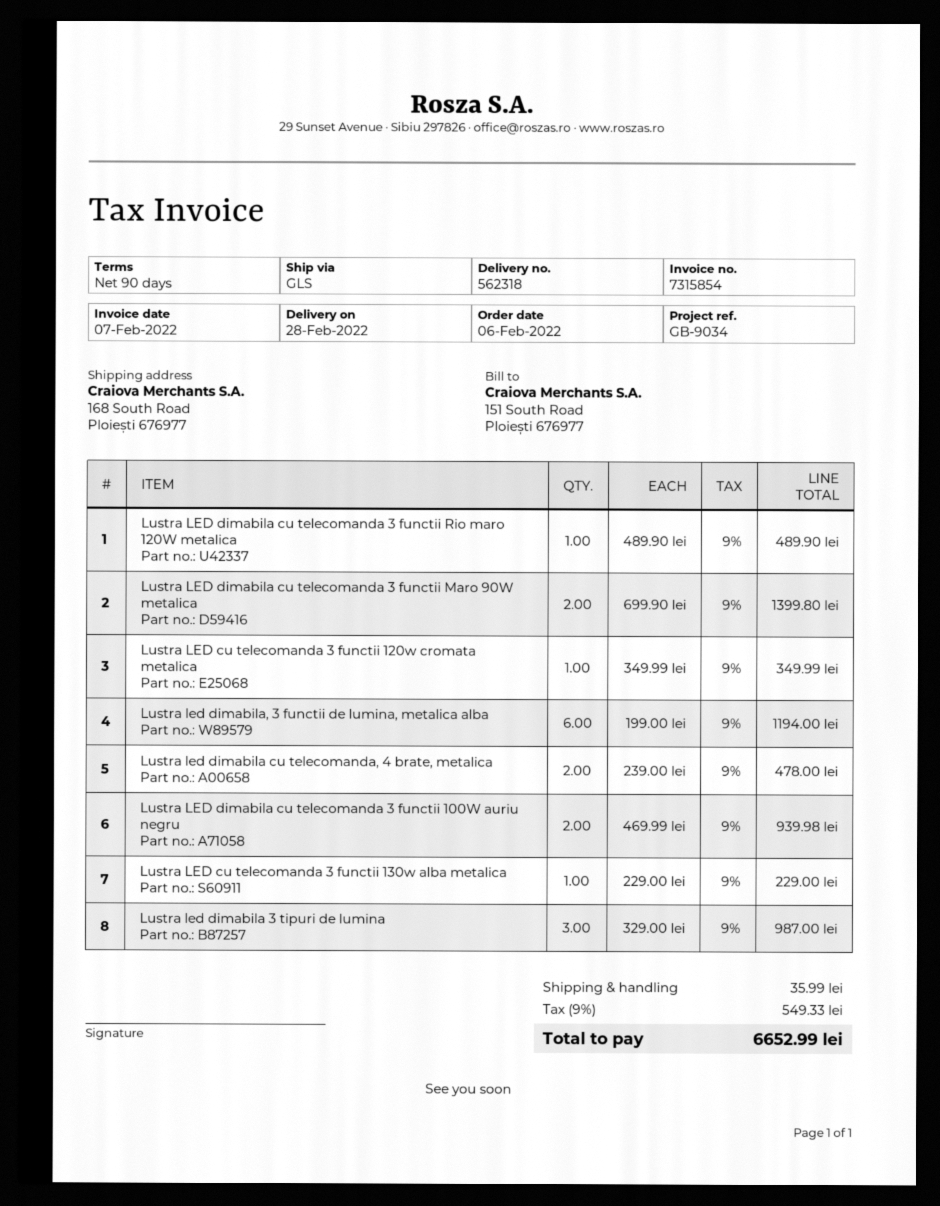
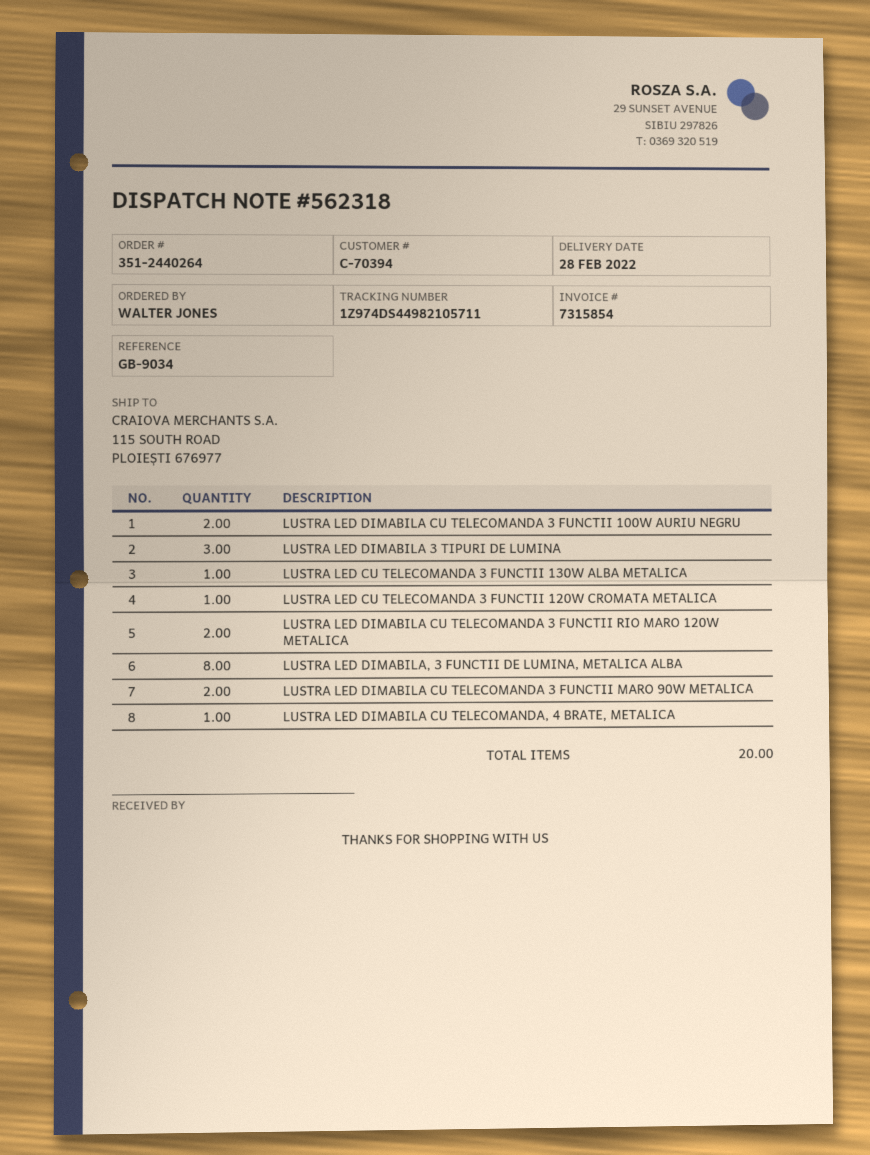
ship to: 168 South Road, Ploiești 676977 -> 115 SOUTH ROAD, PLOIEȘTI 676977
Lustra LED dimabila cu telecomanda 3 functii Rio maro 120W metalica: 1 -> 2
Lustra led dimabila, 3 functii de lumina, metalica alba: 6 -> 8
Lustra led dimabila cu telecomanda, 4 brate, metalica: 2 -> 1

